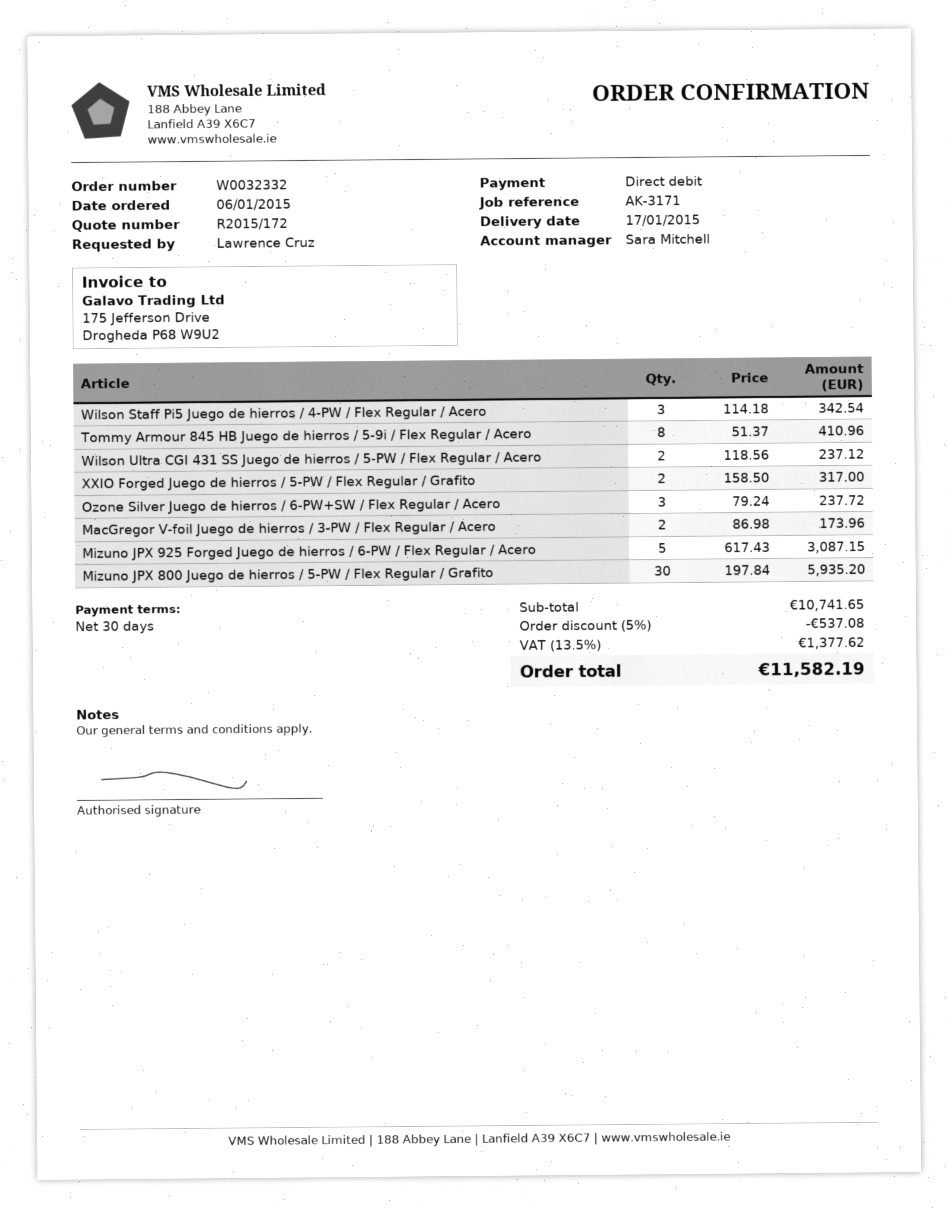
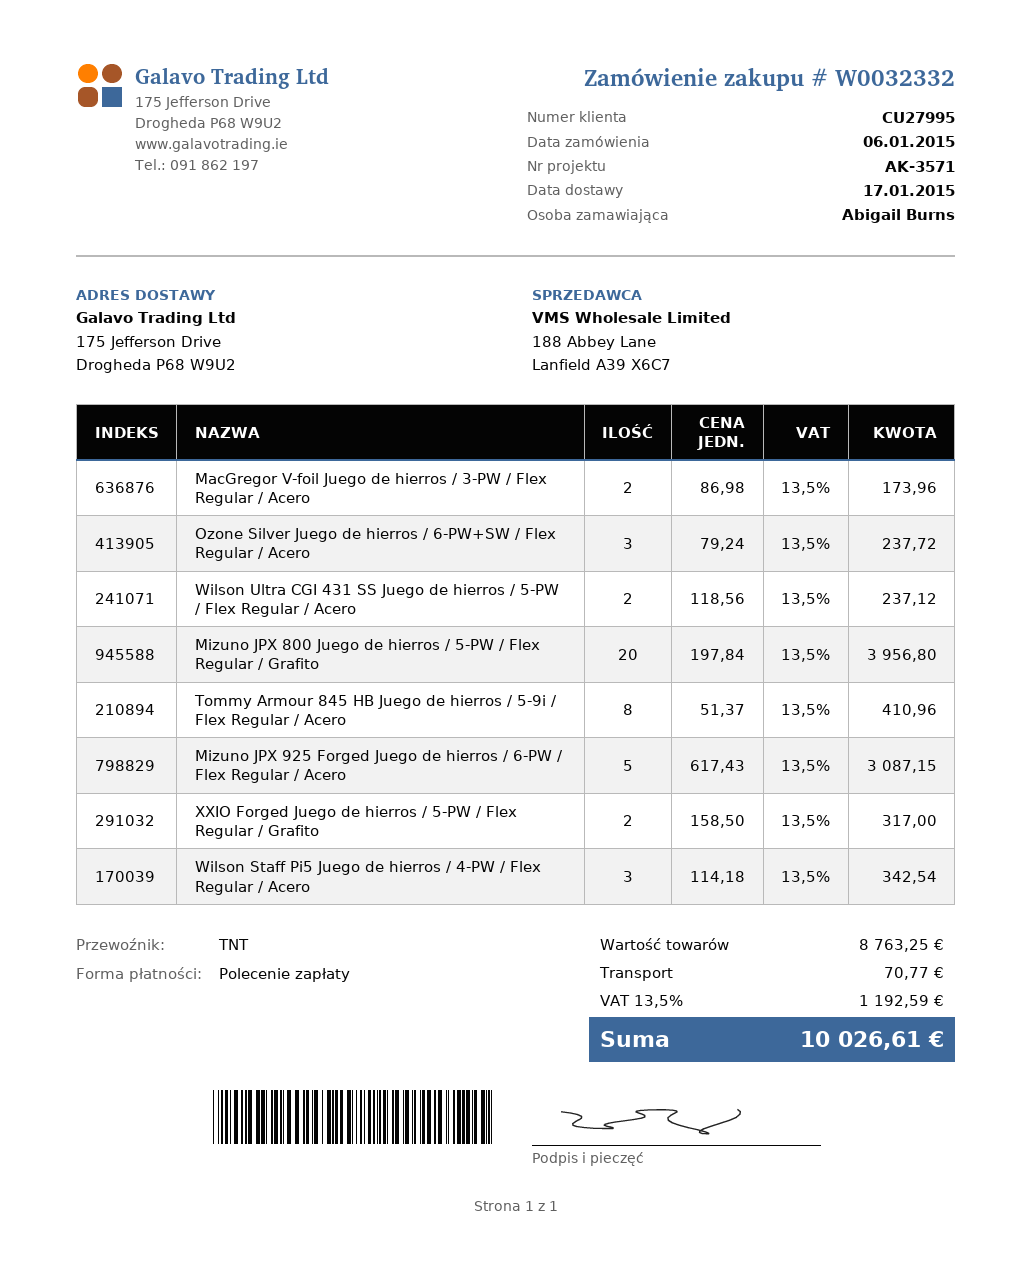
reference: AK-3171 -> AK-3571
ordered by: Lawrence Cruz -> Abigail Burns
Mizuno JPX 800 Juego de hierros / 5-PW / Flex Regular / Grafito: 30 x 197.84 = 5935.20 -> 20 x 197.84 = 3956.80
subtotal: 10741.65 -> 8763.25
discount: 5% = 537.08 -> none
shipping: none -> 70.77
tax: 13.5% = 1377.62 -> 13.5% = 1192.59
total: 11582.19 -> 10026.61

